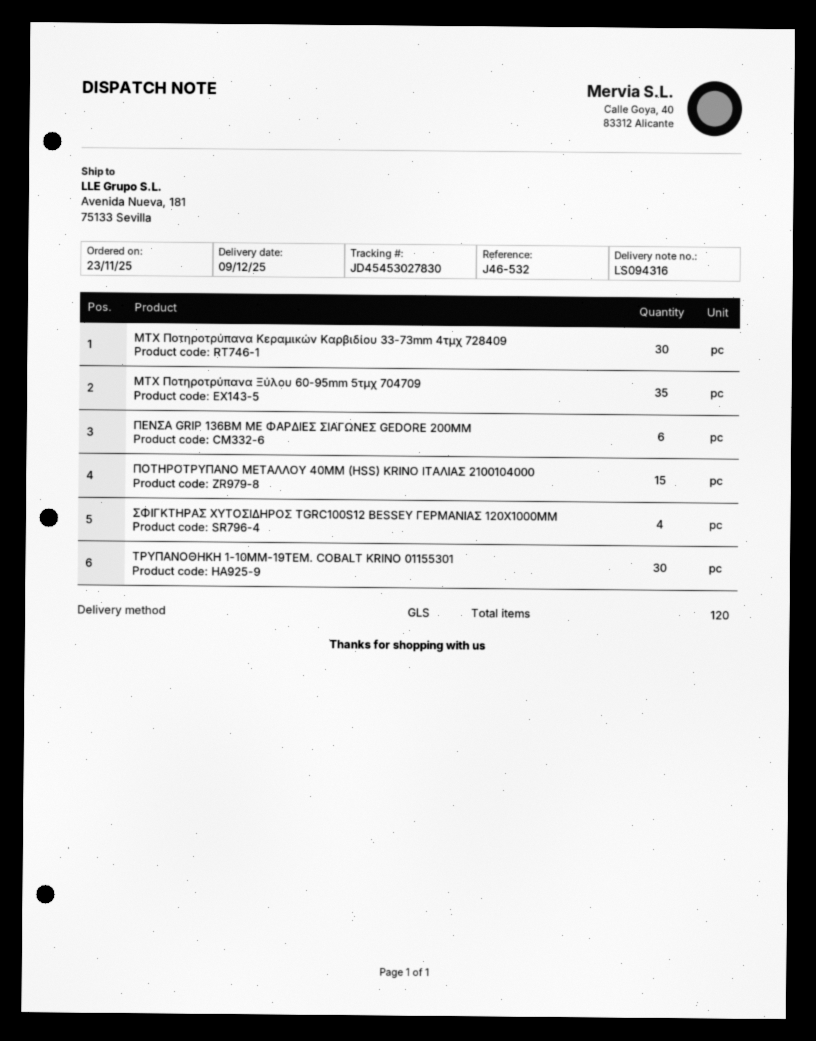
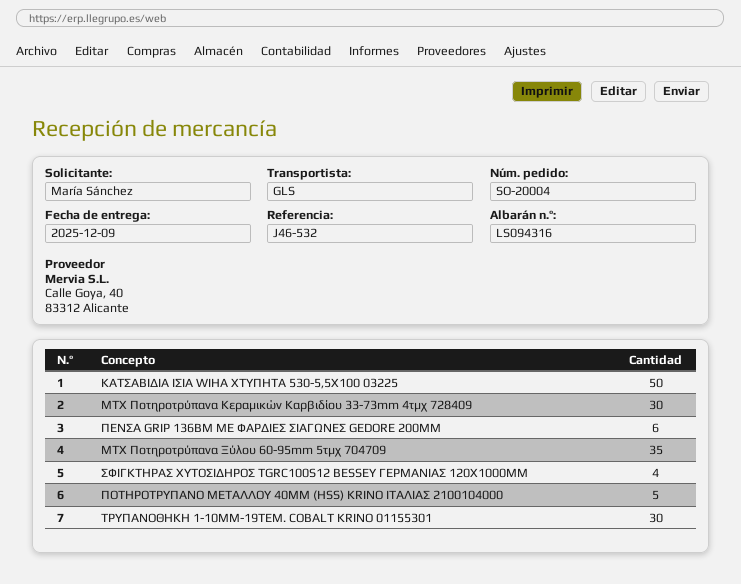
ΠΟΤΗΡΟΤΡΥΠΑΝΟ ΜΕΤΑΛΛΟΥ 40MM (HSS) KRINO ΙΤΑΛΙΑΣ 2100104000: 15 -> 5
ΚΑΤΣΑΒΙΔΙΑ ΙΣΙΑ WIHA ΧΤΥΠΗΤΑ 530-5,5X100 03225: none -> 50

